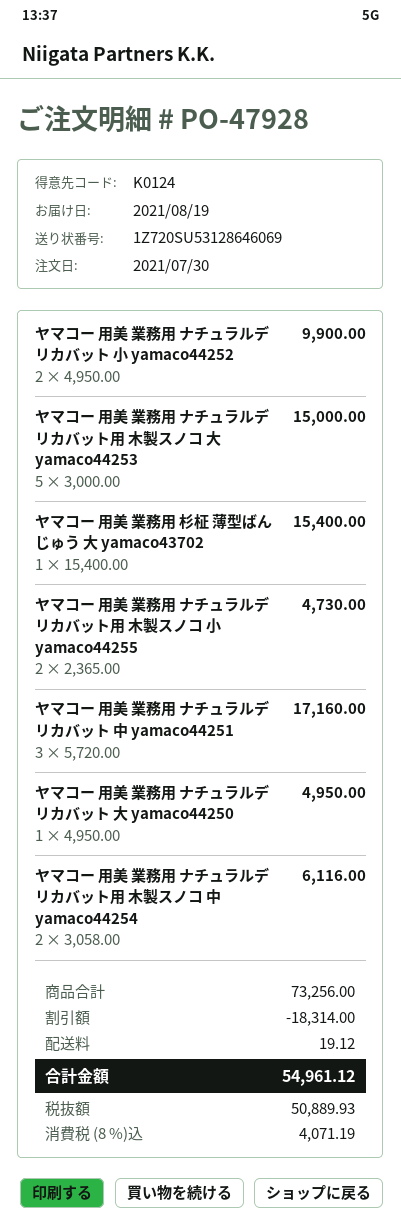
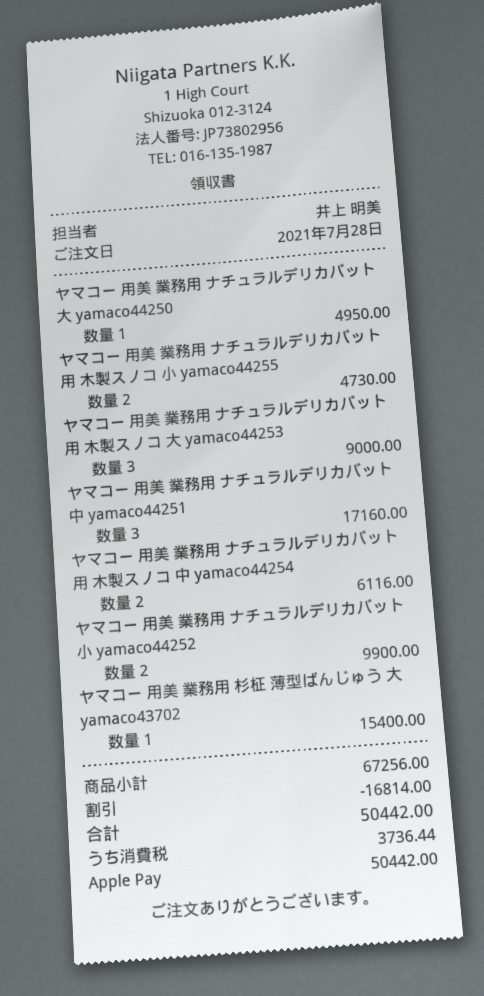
order date: 2021-07-30 -> 2021-07-28
ヤマコー 用美 業務用 ナチュラルデリカバット用 木製スノコ 大 yamaco44253: 5 for 15000.00 -> 3 for 9000.00
subtotal: 73256.00 -> 67256.00
discount: 18314.00 -> 16814.00
shipping: 19.12 -> none
tax: 4071.19 -> 3736.44
total: 54961.12 -> 50442.00

